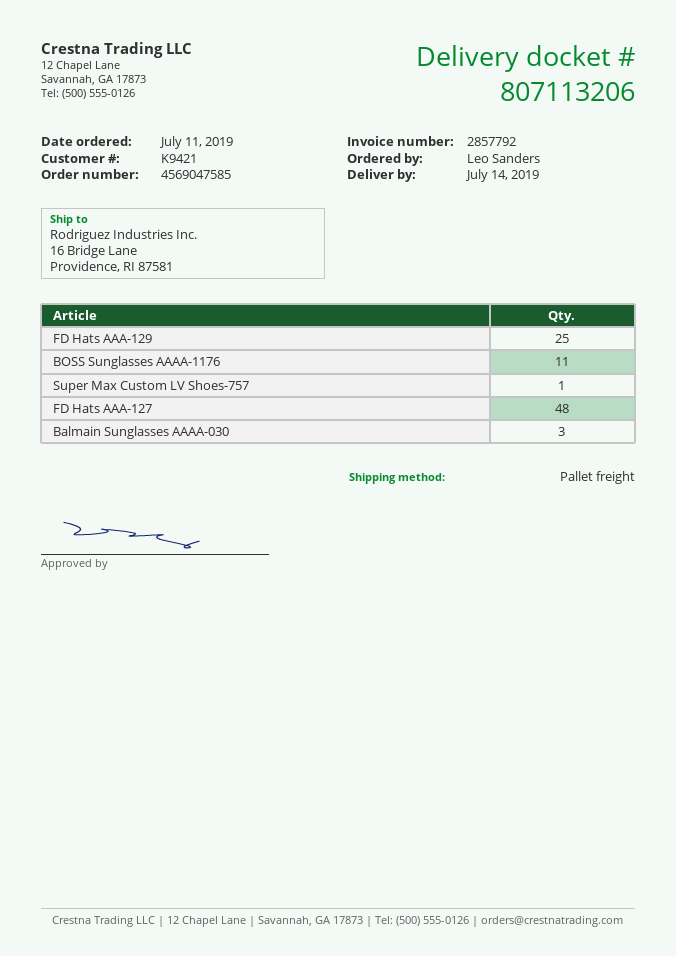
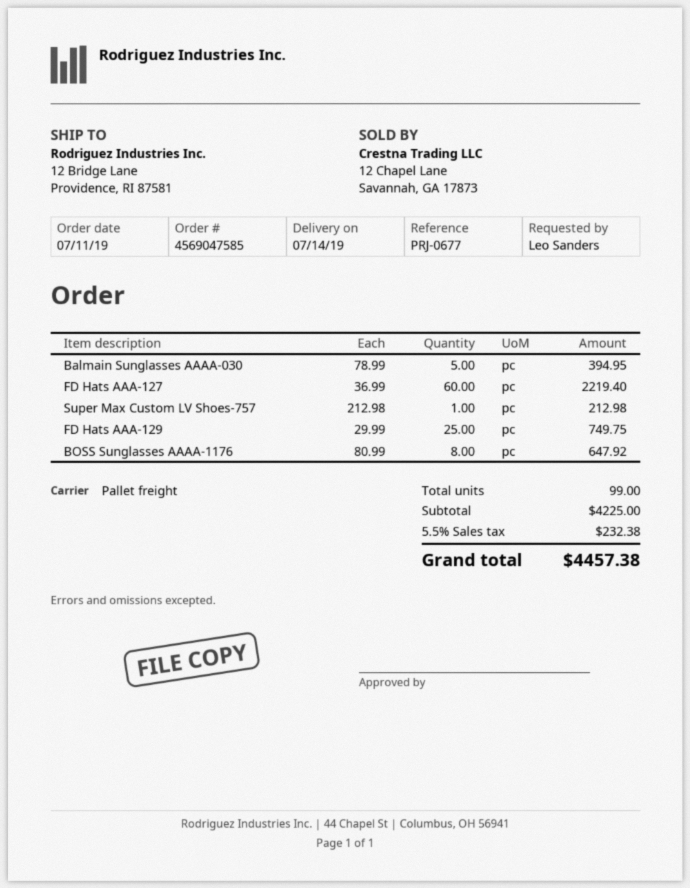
ship to: 16 Bridge Lane, Providence, RI 87581 -> 12 Bridge Lane, Providence, RI 87581
BOSS Sunglasses AAAA-1176: 11 -> 8
FD Hats AAA-127: 48 -> 60
Balmain Sunglasses AAAA-030: 3 -> 5

